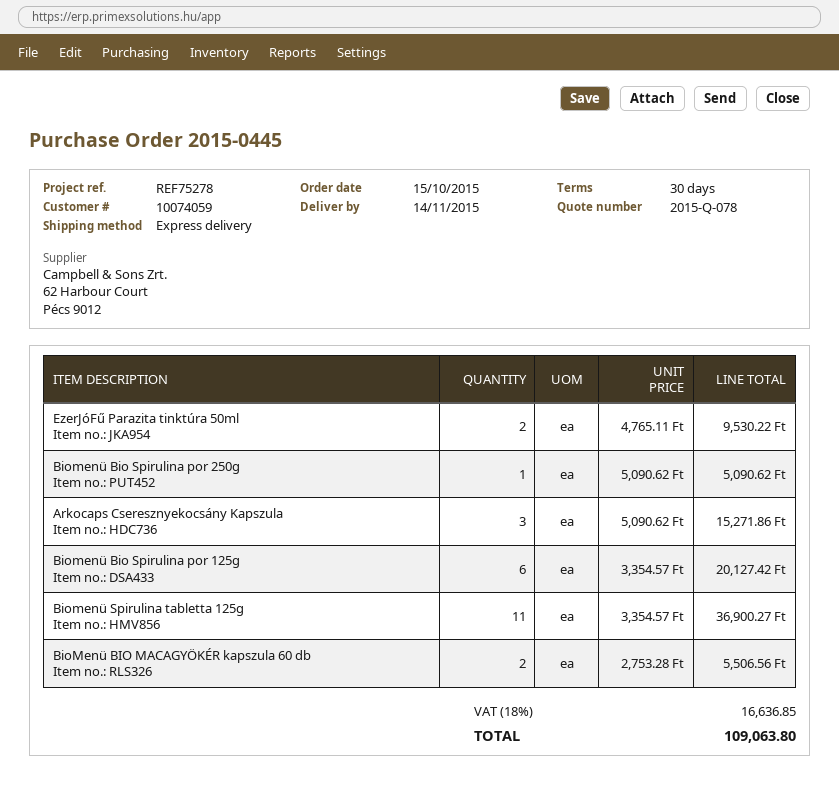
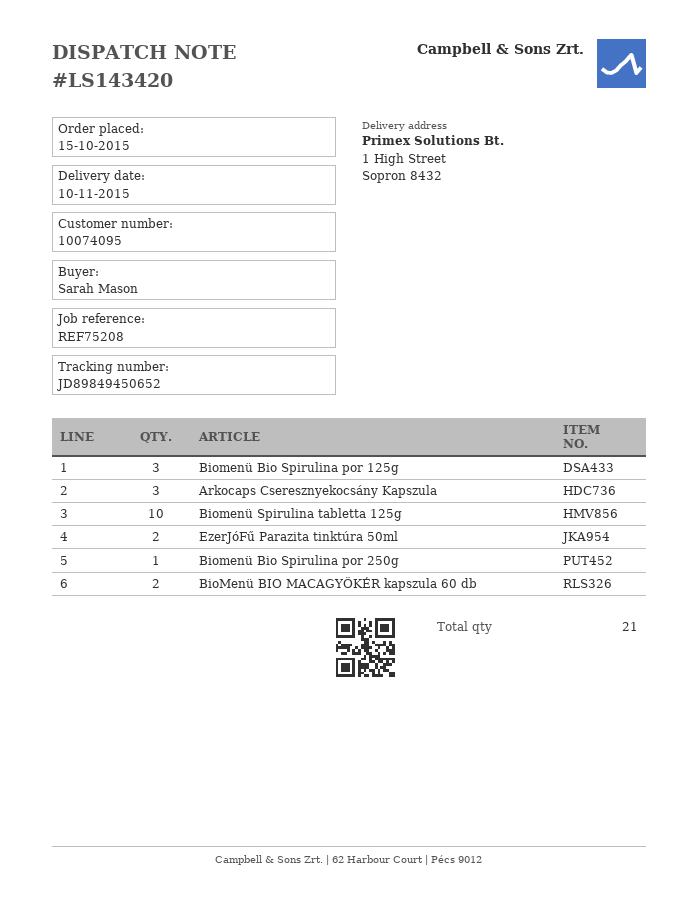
delivery date: 2015-11-14 -> 2015-11-10
customer number: 10074059 -> 10074095
reference: REF75278 -> REF75208
Biomenü Bio Spirulina por 125g: 6 -> 3
Biomenü Spirulina tabletta 125g: 11 -> 10

